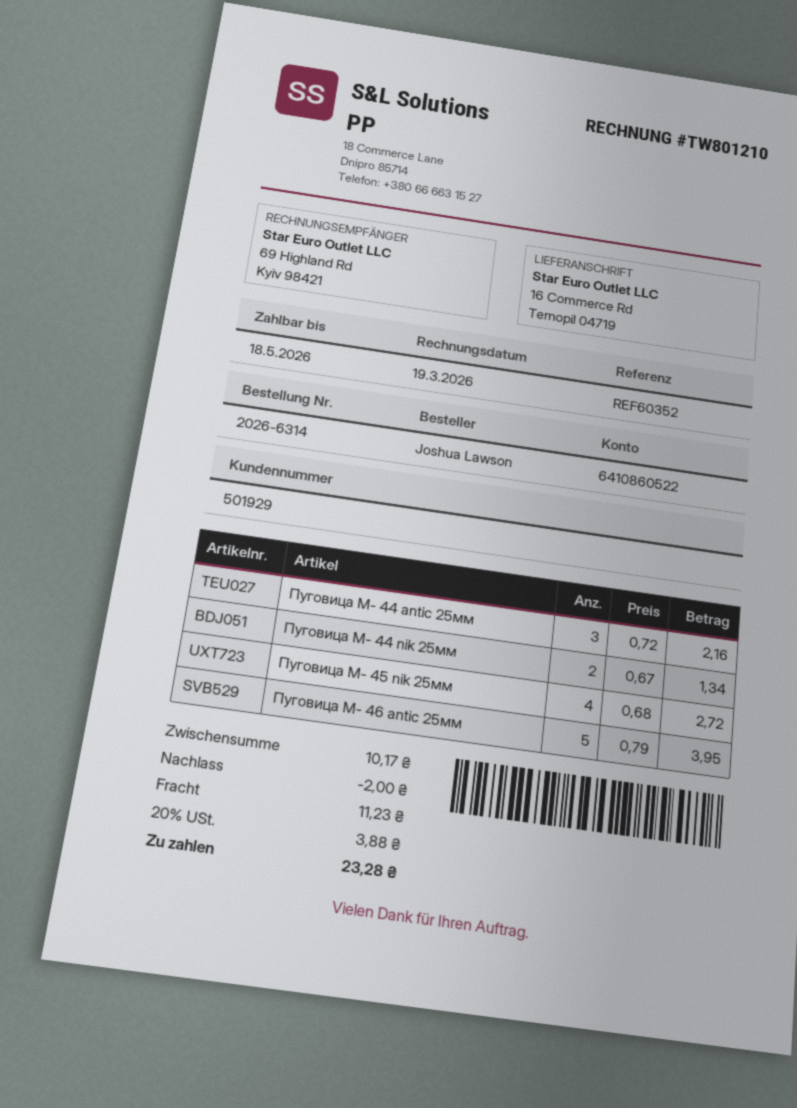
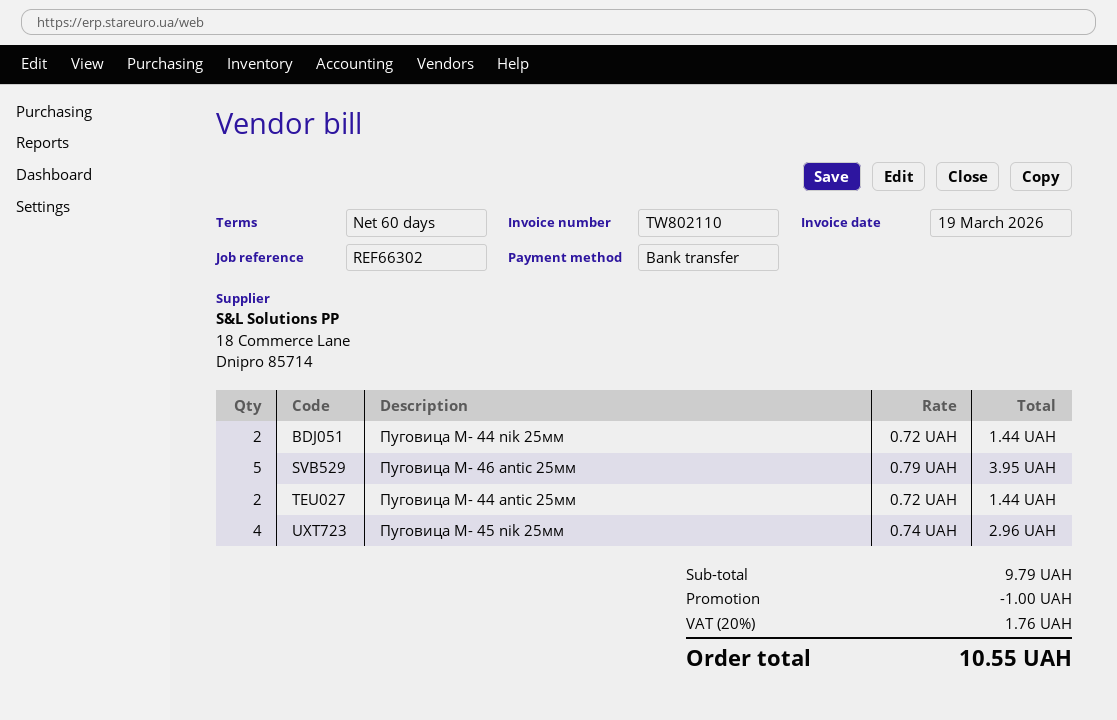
invoice number: TW801210 -> TW802110
reference: REF60352 -> REF66302
Пуговица М- 44 antic 25мм: 3 x 0.72 = 2.16 -> 2 x 0.72 = 1.44
Пуговица М- 44 nik 25мм: 2 x 0.67 = 1.34 -> 2 x 0.72 = 1.44
Пуговица М- 45 nik 25мм: 4 x 0.68 = 2.72 -> 4 x 0.74 = 2.96
subtotal: 10.17 -> 9.79
discount: 2.00 -> 1.00
shipping: 11.23 -> none
tax: 20% = 3.88 -> 20% = 1.76
total: 23.28 -> 10.55

